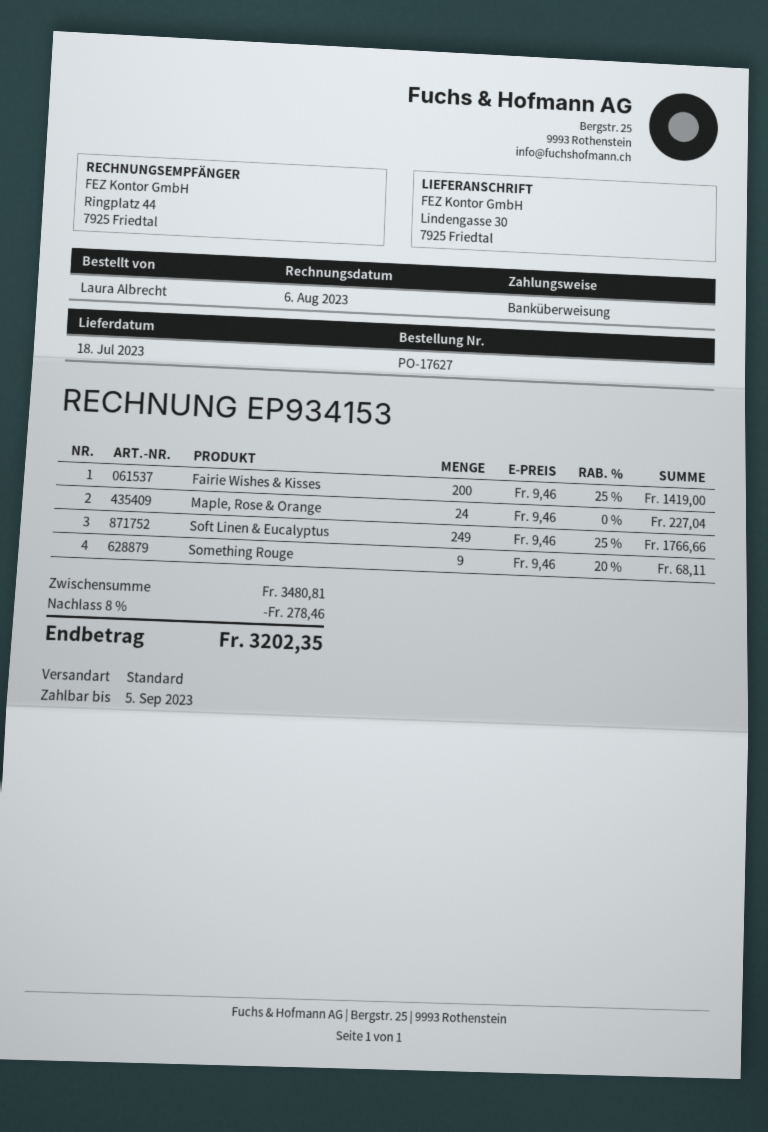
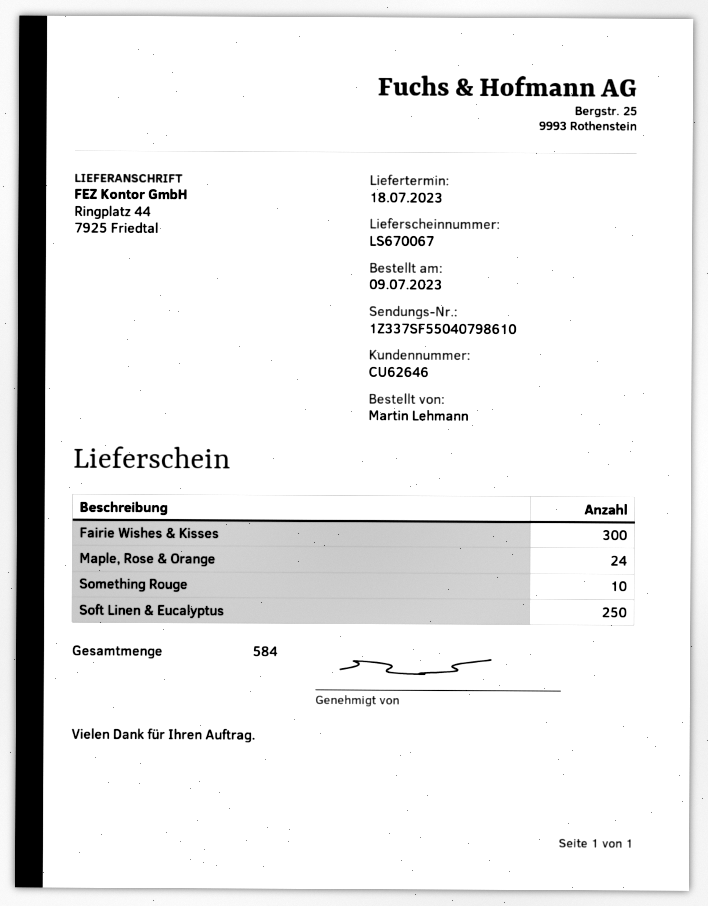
ordered by: Laura Albrecht -> Martin Lehmann
ship to: Lindengasse 30, 7925 Friedtal -> Ringplatz 44, 7925 Friedtal
Fairie Wishes & Kisses: 200 -> 300
Soft Linen & Eucalyptus: 249 -> 250
Something Rouge: 9 -> 10

